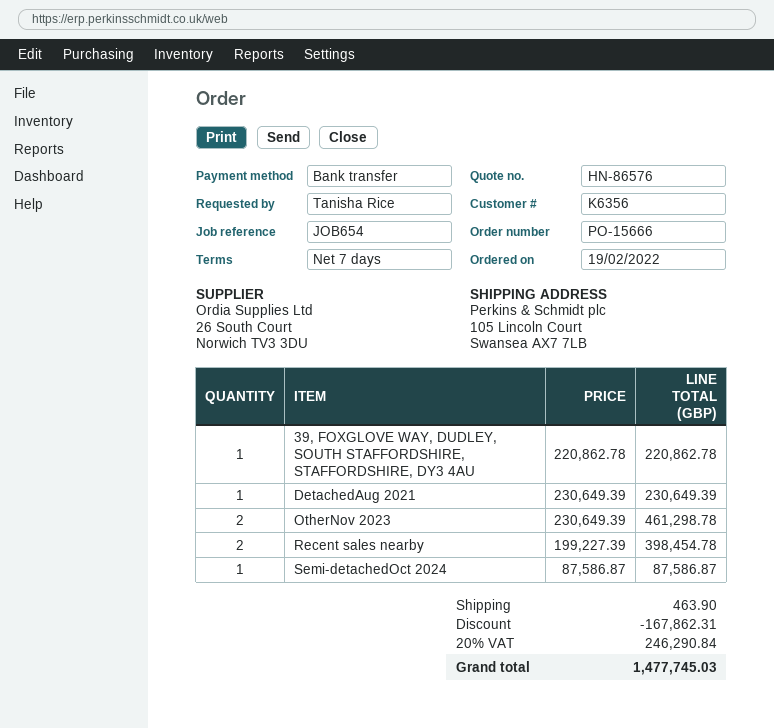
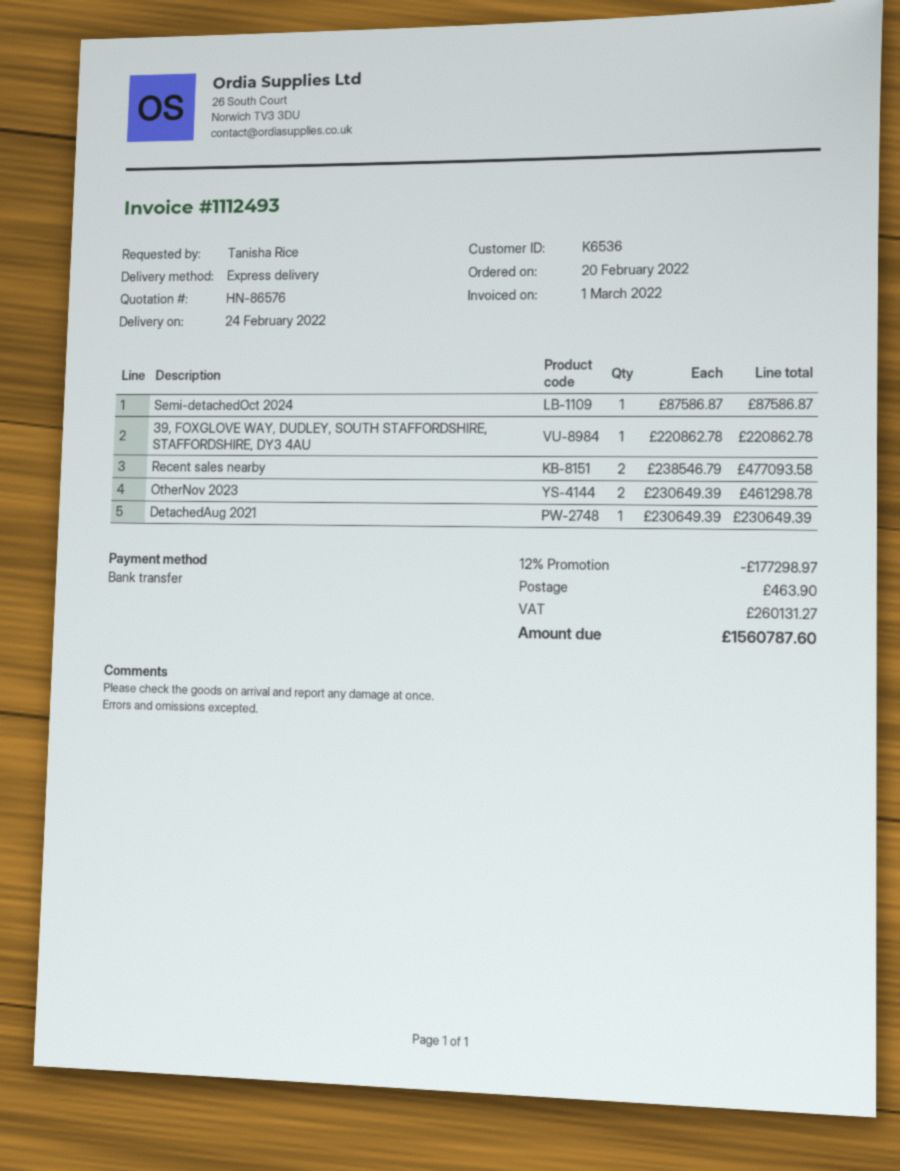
order date: 2022-02-19 -> 2022-02-20
customer number: K6356 -> K6536
Recent sales nearby: 2 x 199227.39 = 398454.78 -> 2 x 238546.79 = 477093.58
discount: 167862.31 -> 177298.97
tax: 246290.84 -> 260131.27
total: 1477745.03 -> 1560787.60

